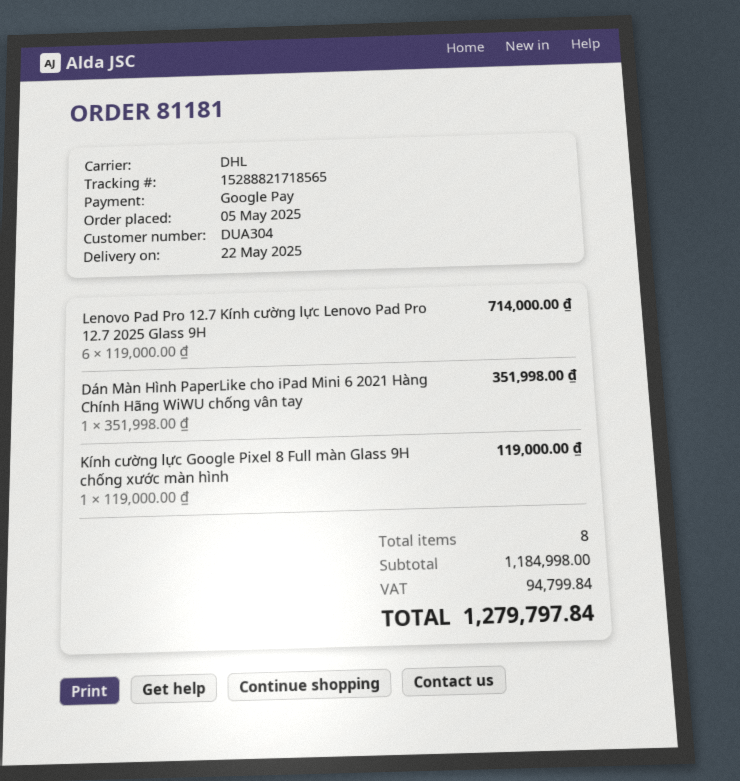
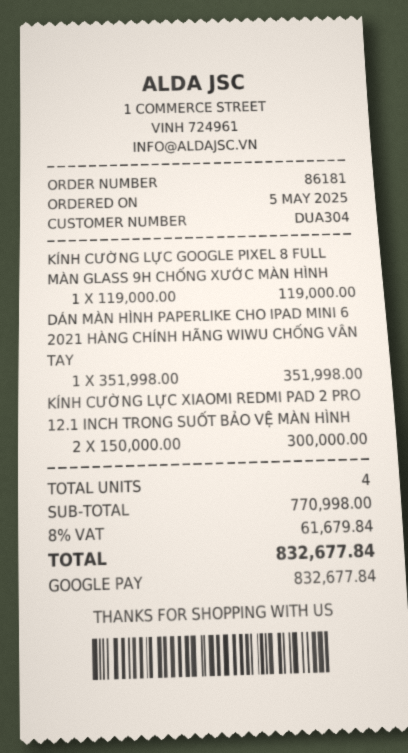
order number: 81181 -> 86181
Lenovo Pad Pro 12.7 Kính cường lực Lenovo Pad Pro 12.7 2025 Glass 9H: 6 x 119000.00 = 714000.00 -> none
KÍNH CƯỜNG LỰC XIAOMI REDMI PAD 2 PRO 12.1 INCH TRONG SUỐT BẢO VỆ MÀN HÌNH: none -> 2 x 150000.00 = 300000.00
total quantity: 8 -> 4
subtotal: 1184998.00 -> 770998.00
tax: 94799.84 -> 61679.84
total: 1279797.84 -> 832677.84

